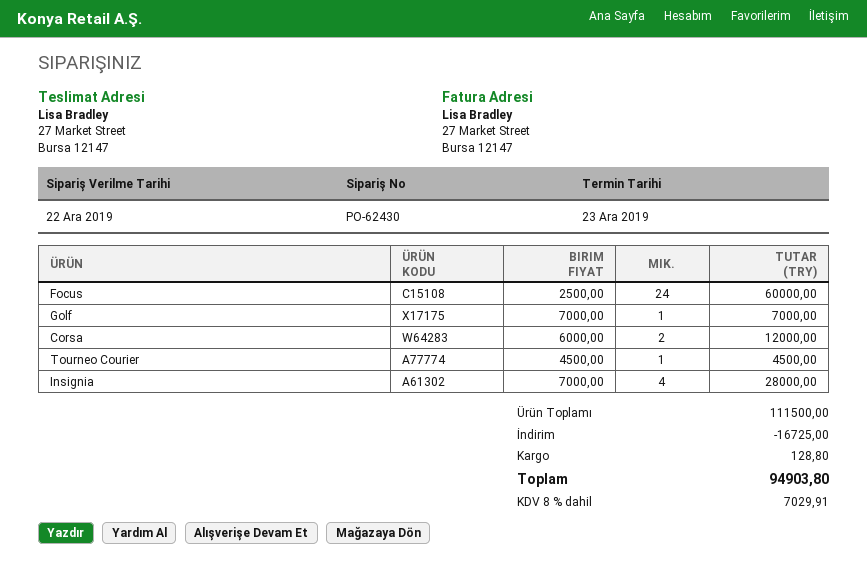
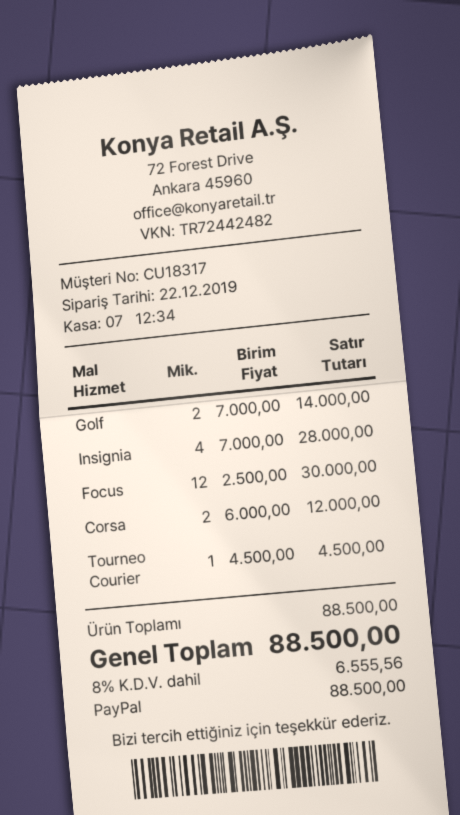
Focus: 24 x 2500.00 = 60000.00 -> 12 x 2500.00 = 30000.00
Golf: 1 x 7000.00 = 7000.00 -> 2 x 7000.00 = 14000.00
subtotal: 111500.00 -> 88500.00
discount: 16725.00 -> none
shipping: 128.80 -> none
tax: 8% = 7029.91 -> 8% = 6555.56
total: 94903.80 -> 88500.00

